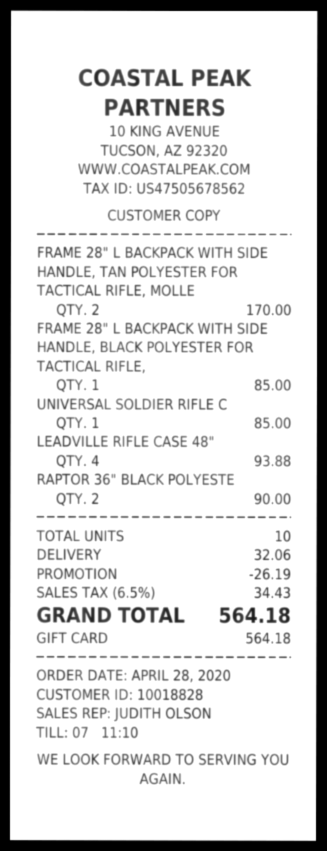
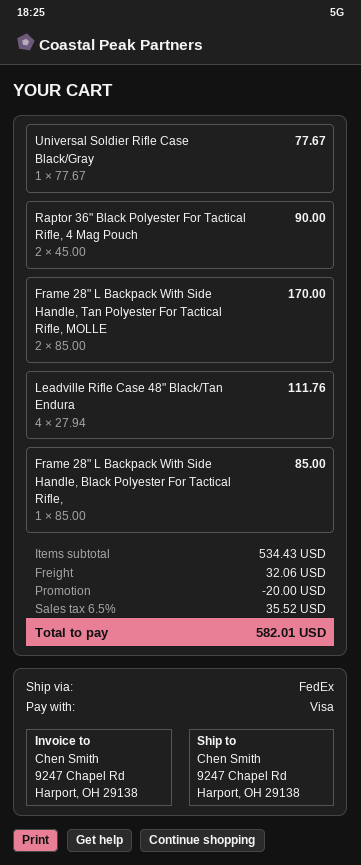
payment method: gift card -> Visa
UNIVERSAL SOLDIER RIFLE C: 1 for 85.00 -> 1 for 77.67
LEADVILLE RIFLE CASE 48": 4 for 93.88 -> 4 for 111.76
discount: 26.19 -> 20.00
tax: 6.5% = 34.43 -> 6.5% = 35.52
total: 564.18 -> 582.01

